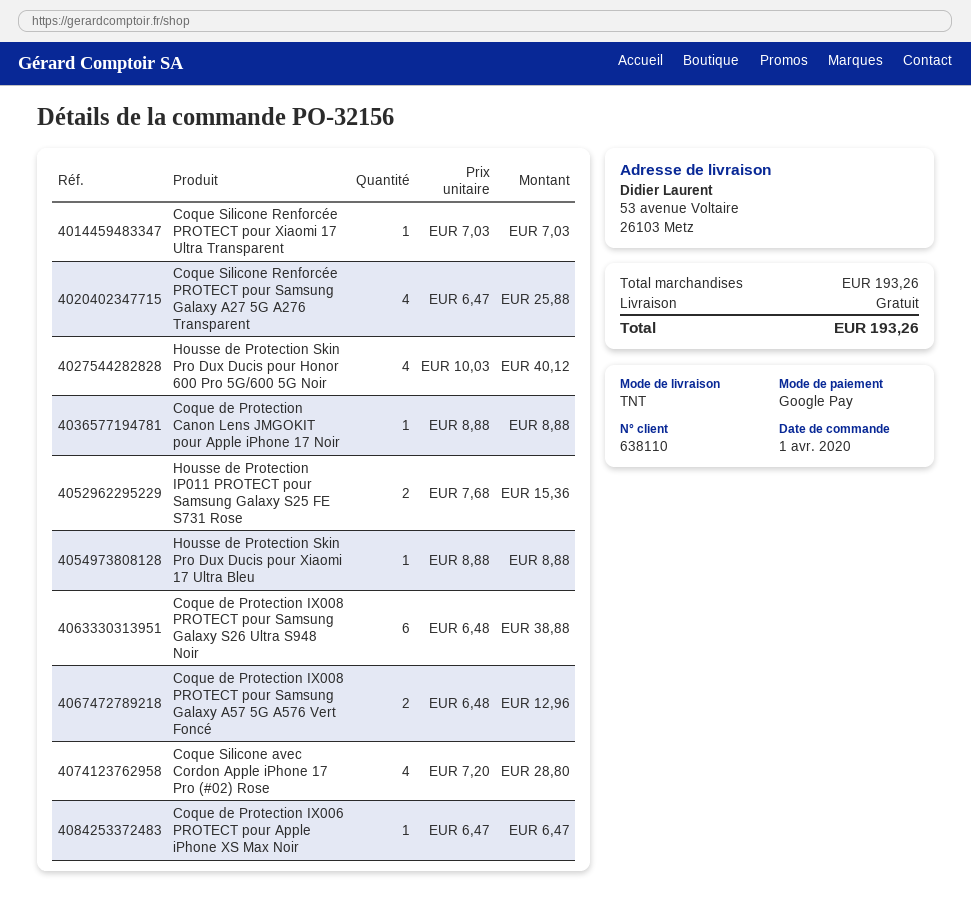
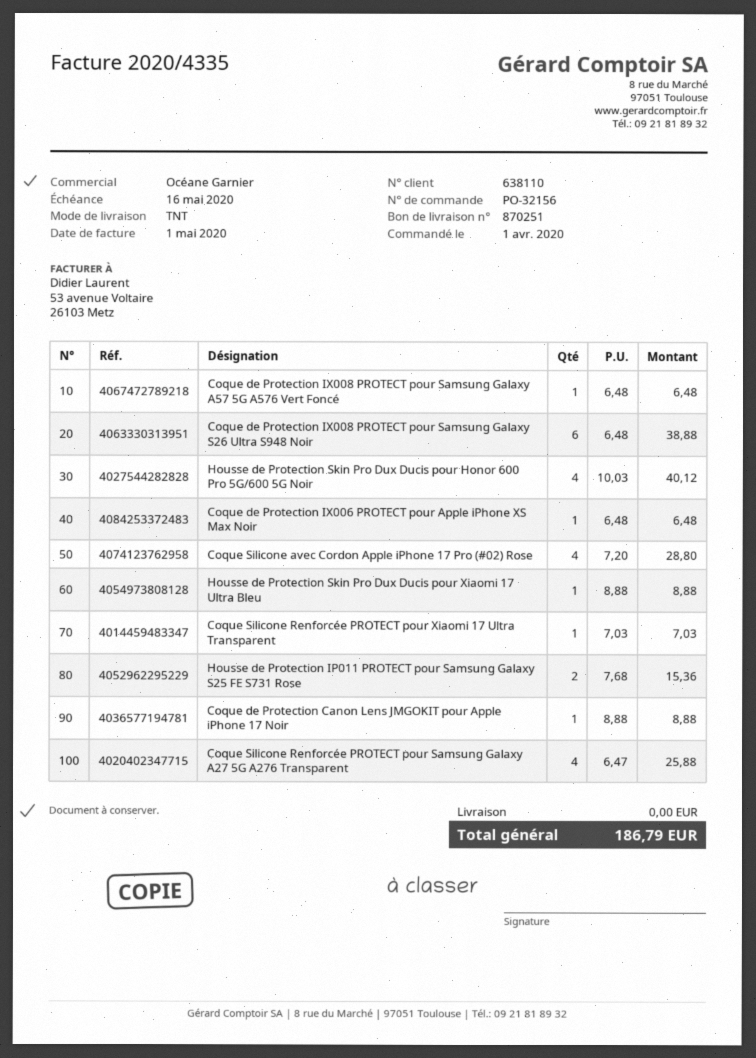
Coque de Protection IX008 PROTECT pour Samsung Galaxy A57 5G A576 Vert Foncé: 2 x 6.48 = 12.96 -> 1 x 6.48 = 6.48
Coque de Protection IX006 PROTECT pour Apple iPhone XS Max Noir: 1 x 6.47 = 6.47 -> 1 x 6.48 = 6.48
total: 193.26 -> 186.79

